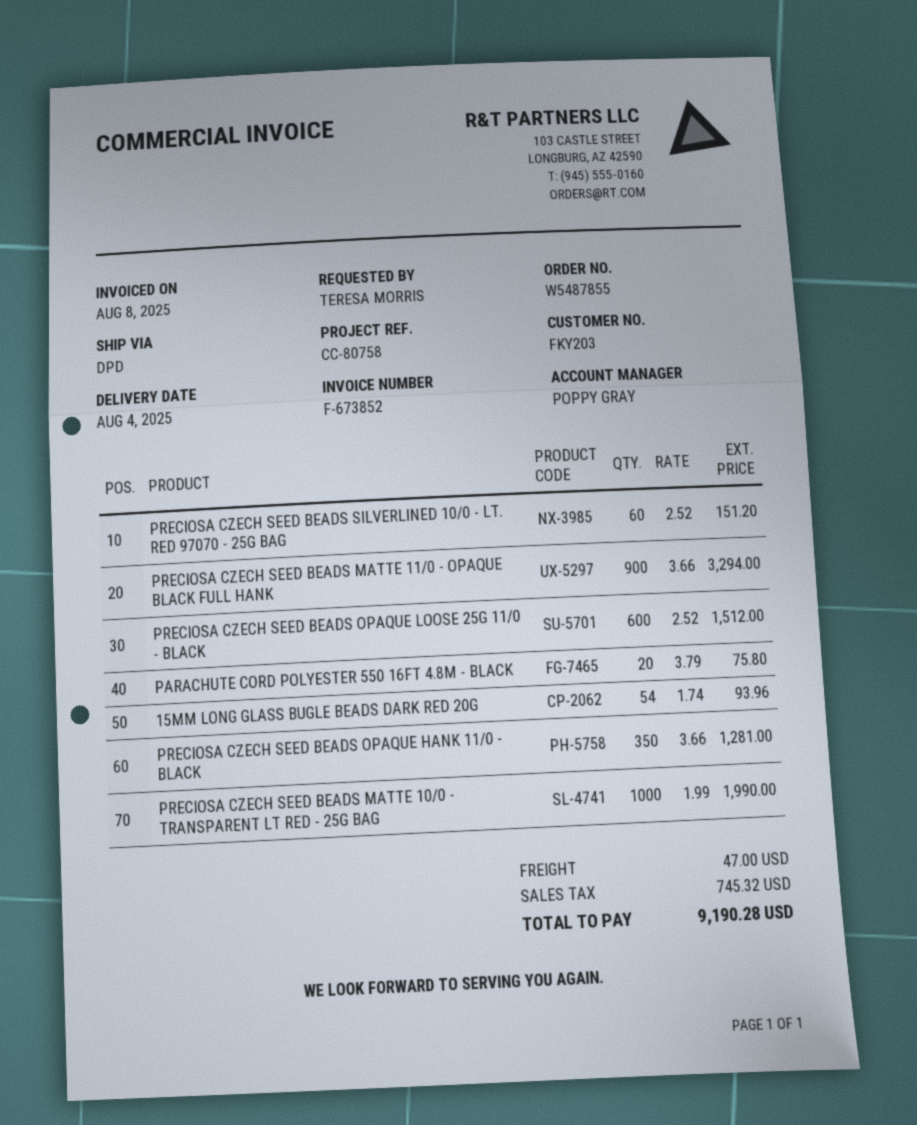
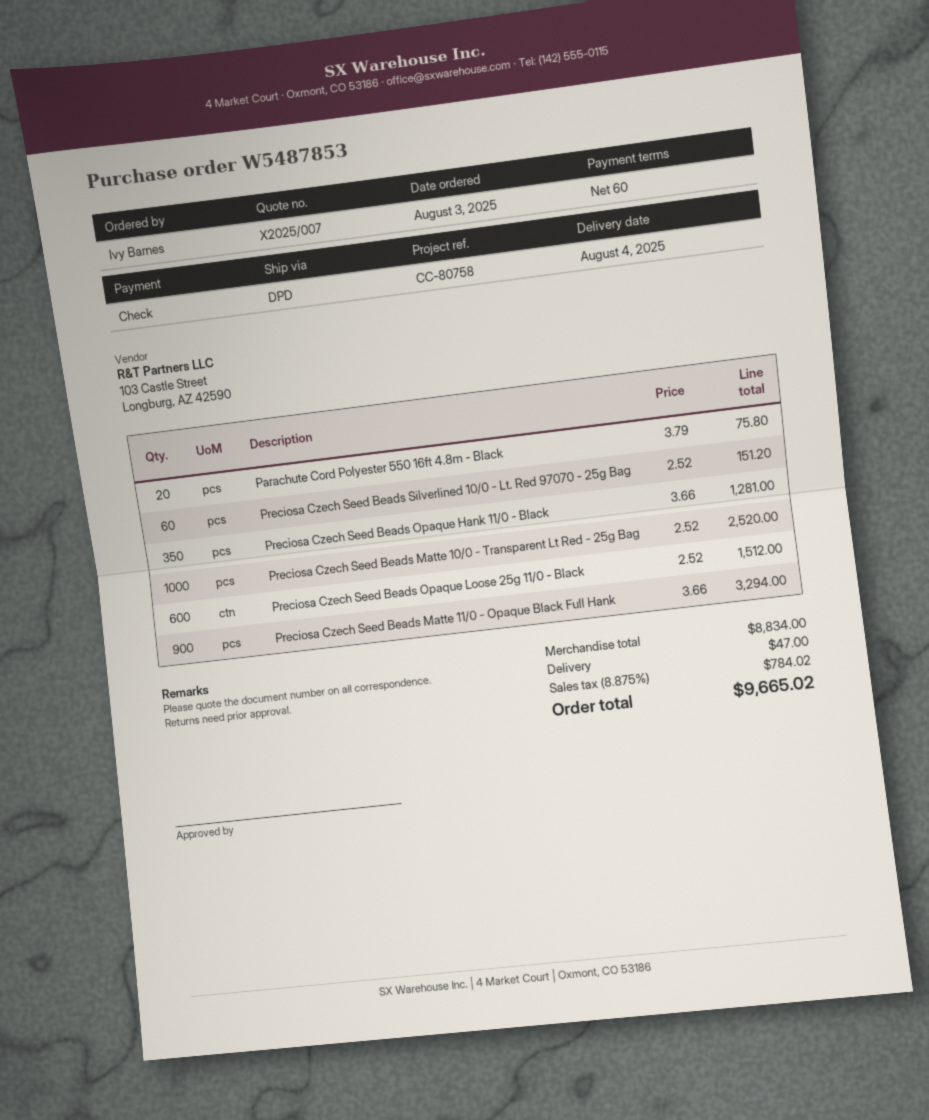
order number: W5487855 -> W5487853
ordered by: TERESA MORRIS -> Ivy Barnes
15MM LONG GLASS BUGLE BEADS DARK RED 20G: 54 x 1.74 = 93.96 -> none
PRECIOSA CZECH SEED BEADS MATTE 10/0 - TRANSPARENT LT RED - 25G BAG: 1000 x 1.99 = 1990.00 -> 1000 x 2.52 = 2520.00
tax: 745.32 -> 784.02
total: 9190.28 -> 9665.02

